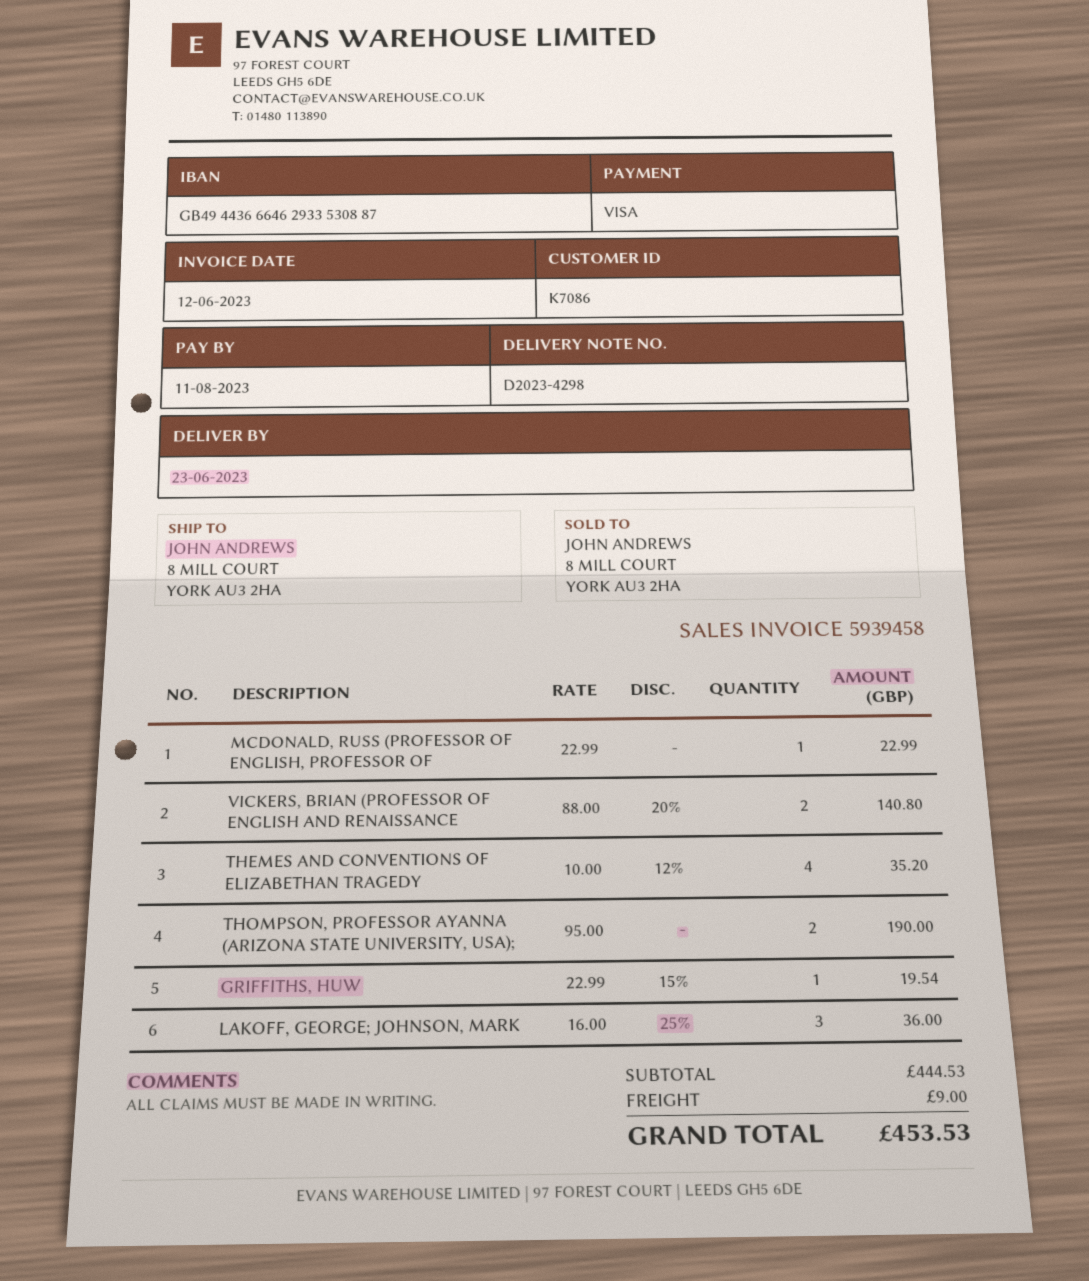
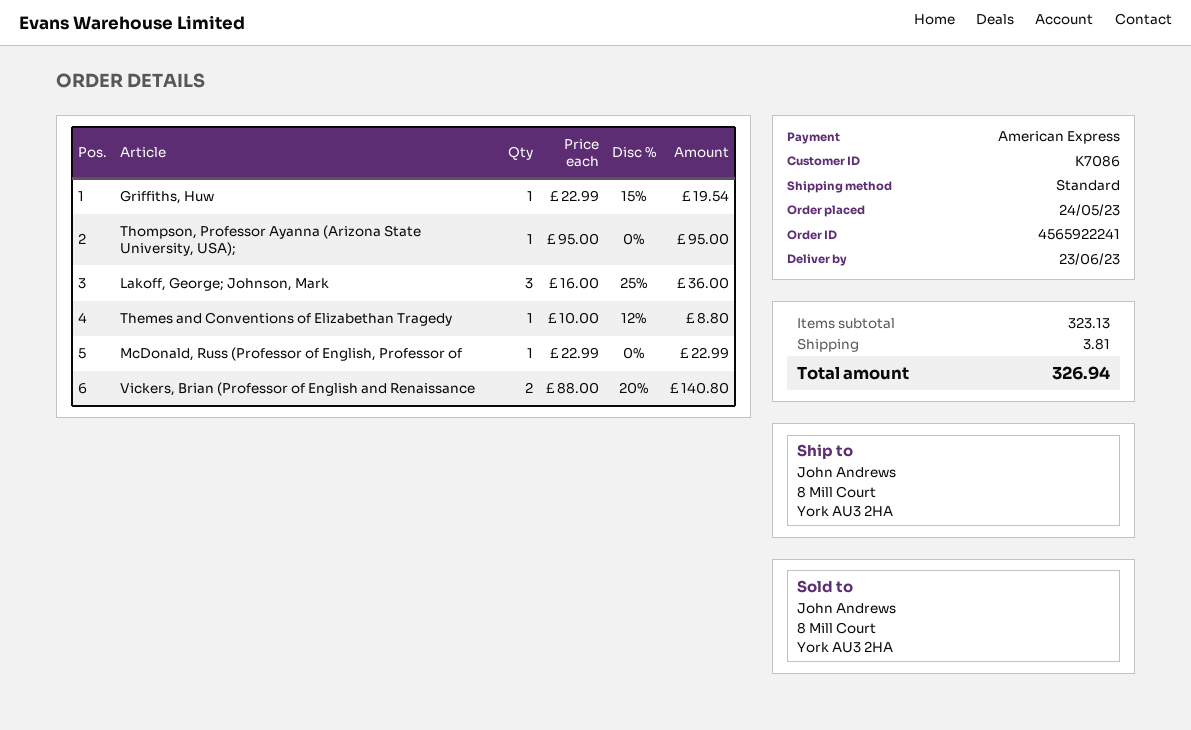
payment method: Visa -> American Express
THEMES AND CONVENTIONS OF ELIZABETHAN TRAGEDY: 4 x 10.00 - 12% = 35.20 -> 1 x 10.00 - 12% = 8.80
THOMPSON, PROFESSOR AYANNA (ARIZONA STATE UNIVERSITY, USA);: 2 x 95.00 = 190.00 -> 1 x 95.00 = 95.00
subtotal: 444.53 -> 323.13
shipping: 9.00 -> 3.81
total: 453.53 -> 326.94

